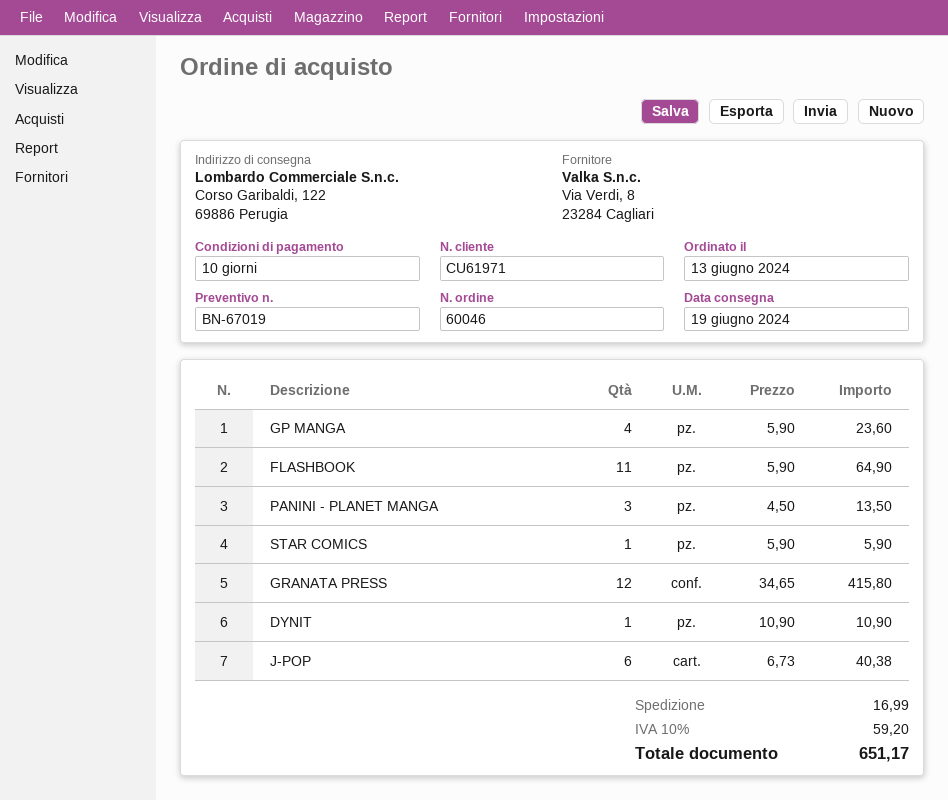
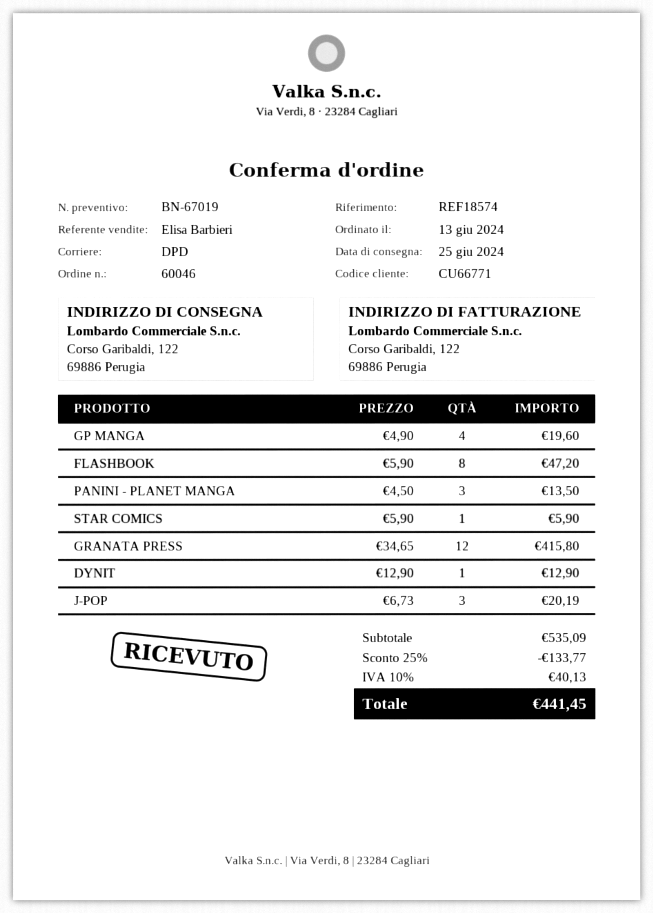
delivery date: 2024-06-19 -> 2024-06-25
customer number: CU61971 -> CU66771
GP MANGA: 4 x 5.90 = 23.60 -> 4 x 4.90 = 19.60
FLASHBOOK: 11 x 5.90 = 64.90 -> 8 x 5.90 = 47.20
DYNIT: 1 x 10.90 = 10.90 -> 1 x 12.90 = 12.90
J-POP: 6 x 6.73 = 40.38 -> 3 x 6.73 = 20.19
discount: none -> 25% = 133.77
shipping: 16.99 -> none
tax: 10% = 59.20 -> 10% = 40.13
total: 651.17 -> 441.45

